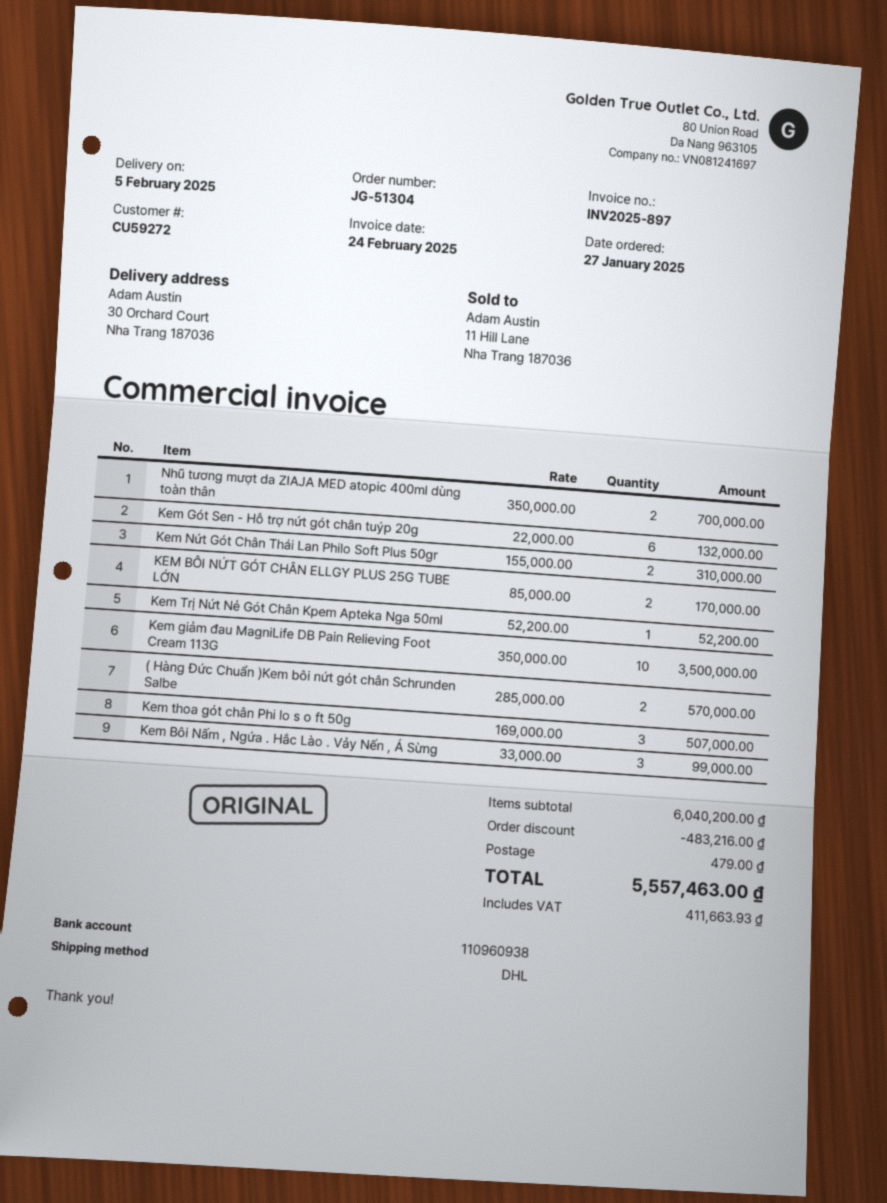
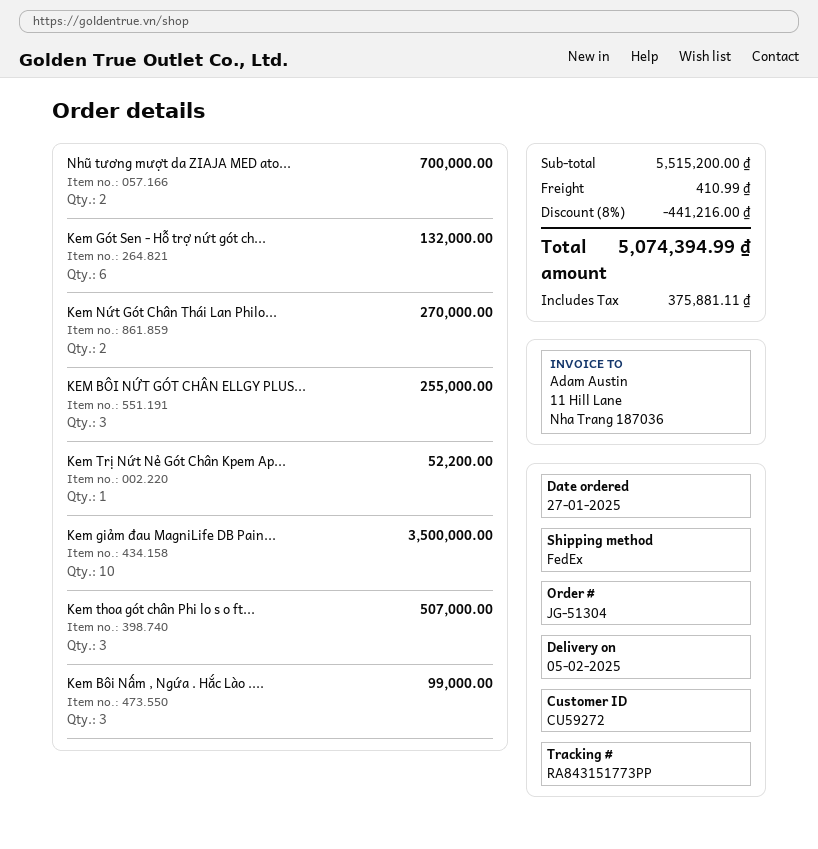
shipping method: DHL -> FedEx
Kem Nứt Gót Chân Thái Lan Philo Soft Plus 50gr: 2 for 310000.00 -> 2 for 270000.00
KEM BÔI NỨT GÓT CHÂN ELLGY PLUS 25G TUBE LỚN: 2 for 170000.00 -> 3 for 255000.00
( Hàng Đức Chuẩn )Kem bôi nứt gót chân Schrunden Salbe: 2 for 570000.00 -> none
subtotal: 6040200.00 -> 5515200.00
discount: 483216.00 -> 441216.00
shipping: 479.00 -> 410.99
tax: 411663.93 -> 375881.11
total: 5557463.00 -> 5074394.99

